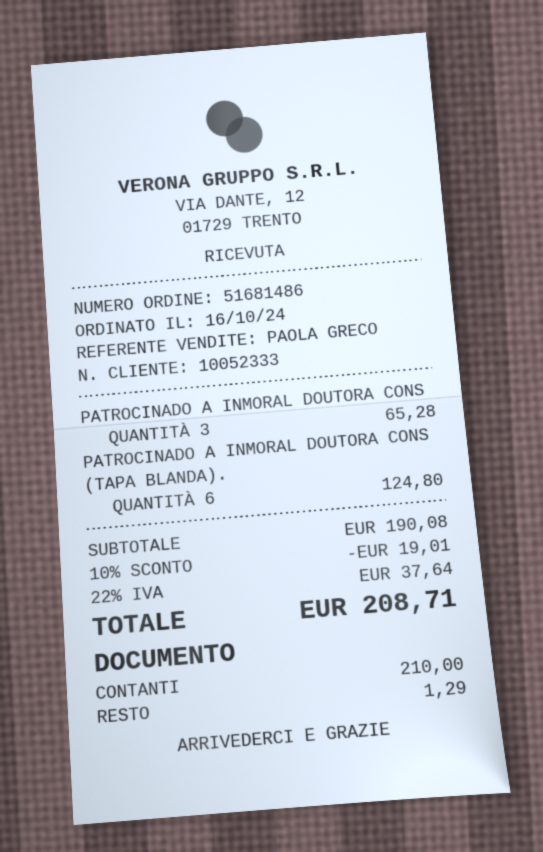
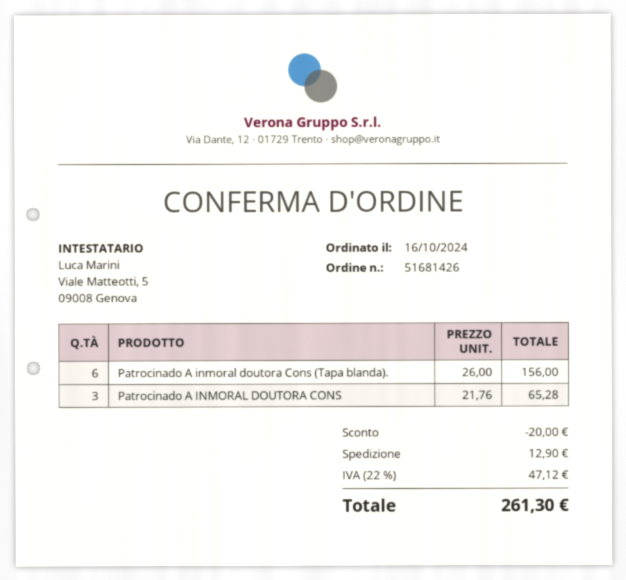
order number: 51681486 -> 51681426
PATROCINADO A INMORAL DOUTORA CONS (TAPA BLANDA).: 6 for 124.80 -> 6 for 156.00
discount: 19.01 -> 20.00
shipping: none -> 12.90
tax: 22% = 37.64 -> 22% = 47.12
total: 208.71 -> 261.30

